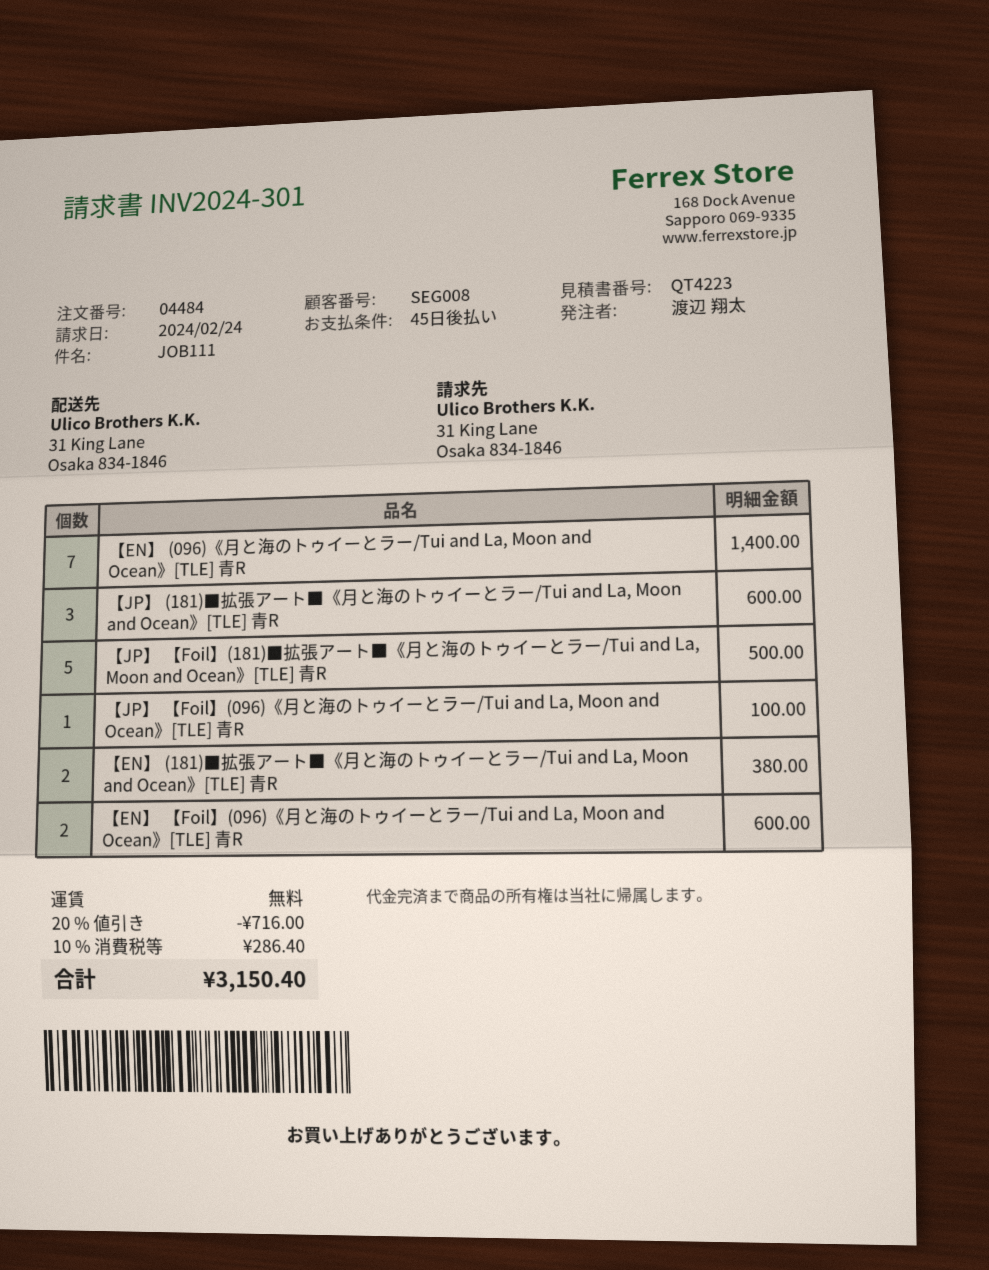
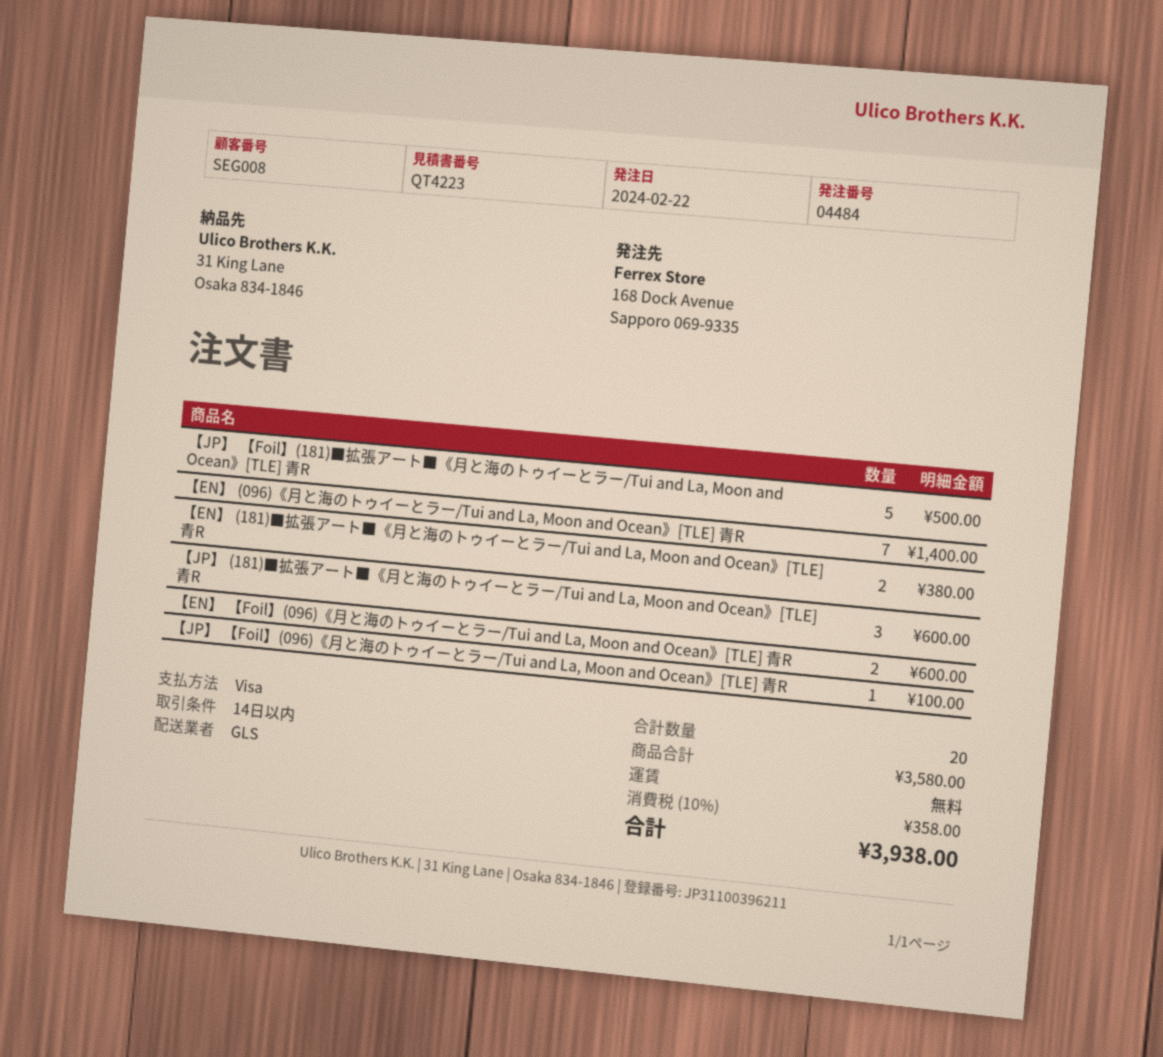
payment terms: 45 days -> 14 days
discount: 20% = 716.00 -> none
tax: 10% = 286.40 -> 10% = 358.00
total: 3150.40 -> 3938.00

